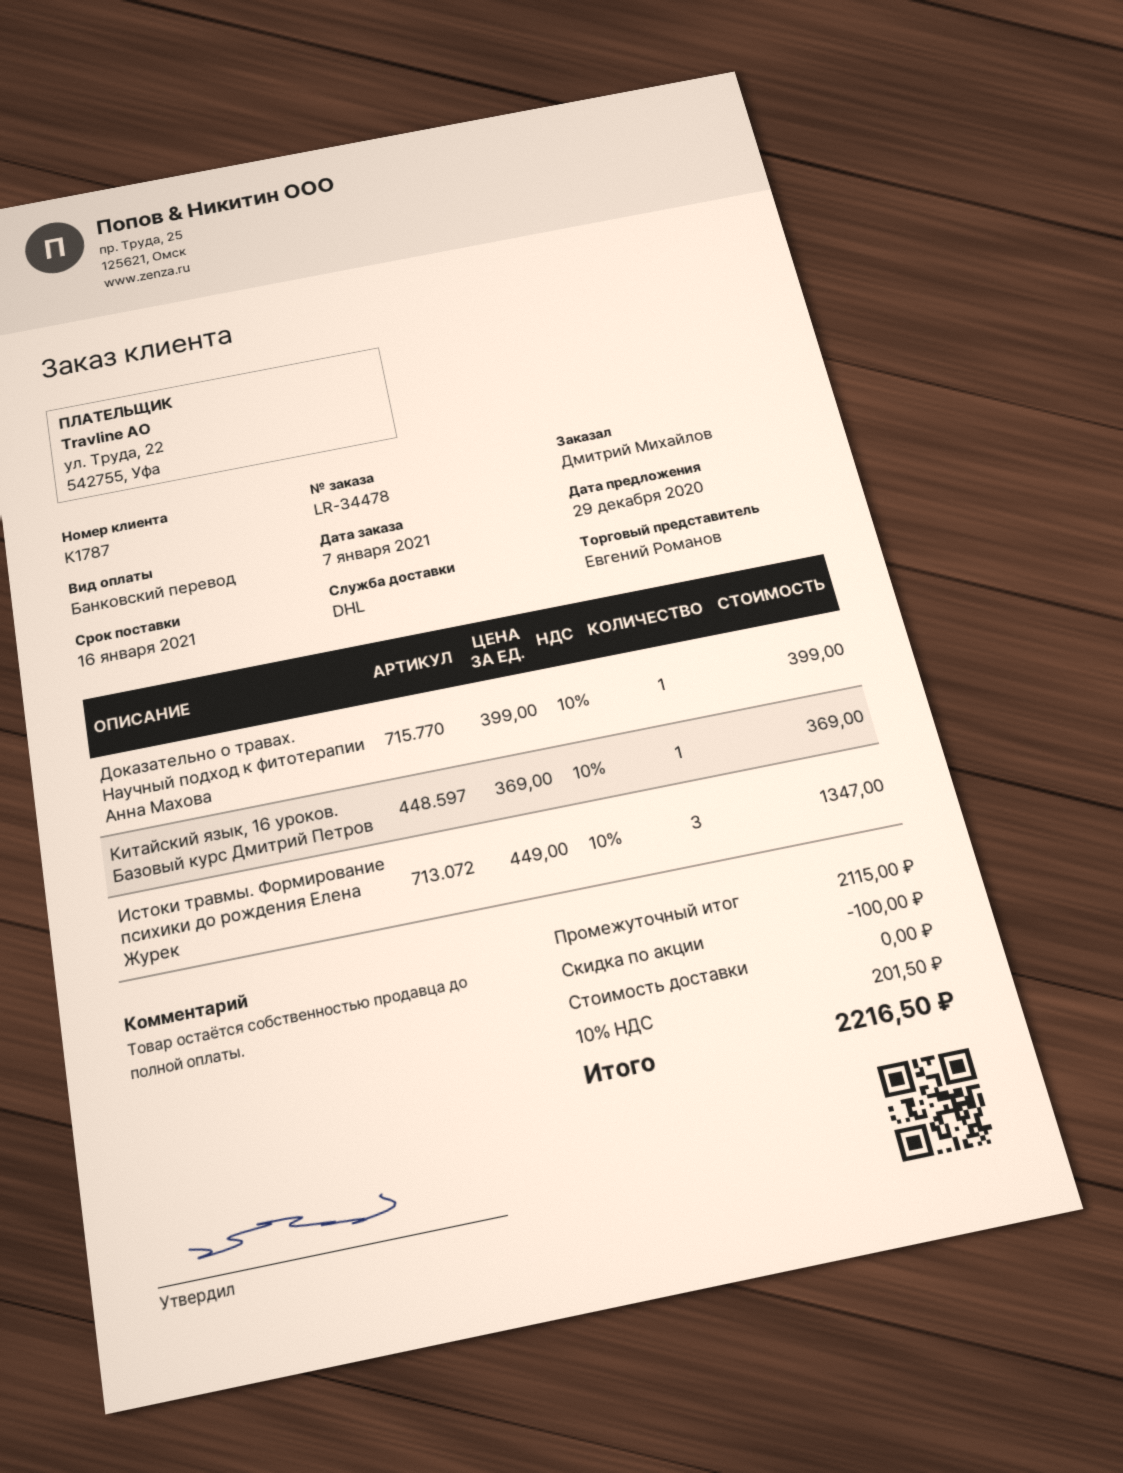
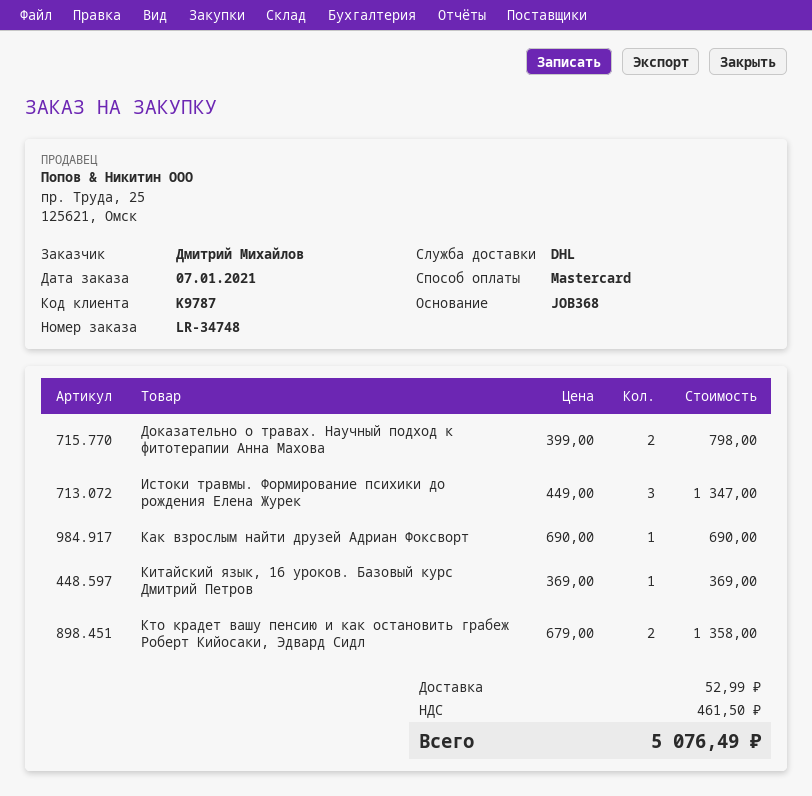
order number: LR-34478 -> LR-34748
customer number: K1787 -> K9787
payment method: bank transfer -> Mastercard
Доказательно о травах. Научный подход к фитотерапии Анна Махова: 1 x 399.00 = 399.00 -> 2 x 399.00 = 798.00
Как взрослым найти друзей Адриан Фоксворт: none -> 1 x 690.00 = 690.00
Кто крадет вашу пенсию и как остановить грабеж Роберт Кийосаки, Эдвард Сидл: none -> 2 x 679.00 = 1358.00
discount: 100.00 -> none
shipping: 0.00 -> 52.99
tax: 201.50 -> 461.50
total: 2216.50 -> 5076.49

